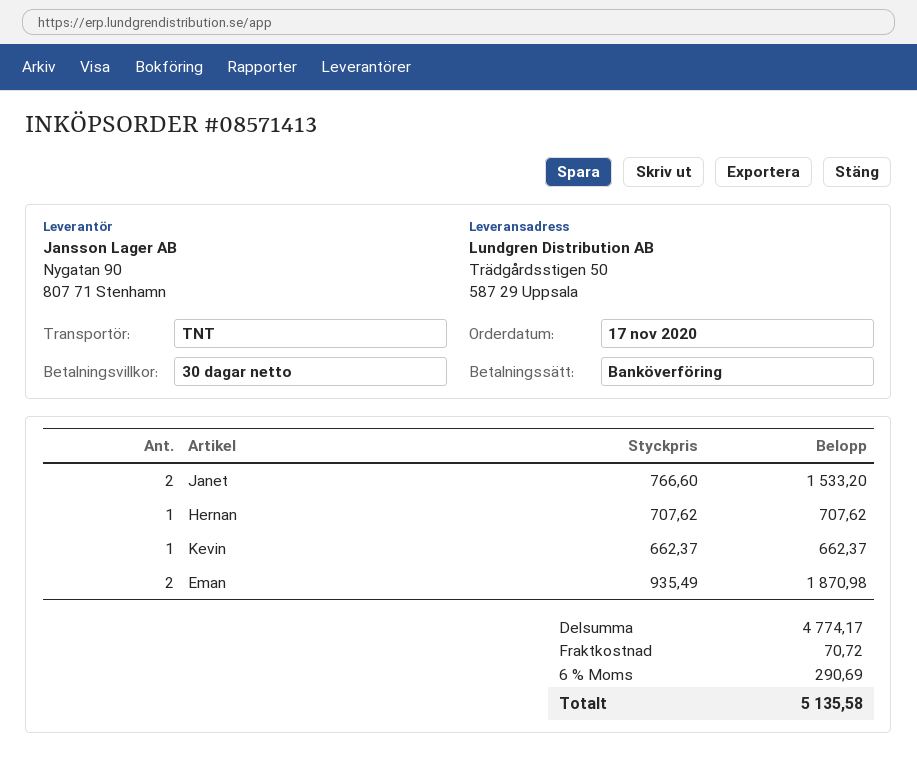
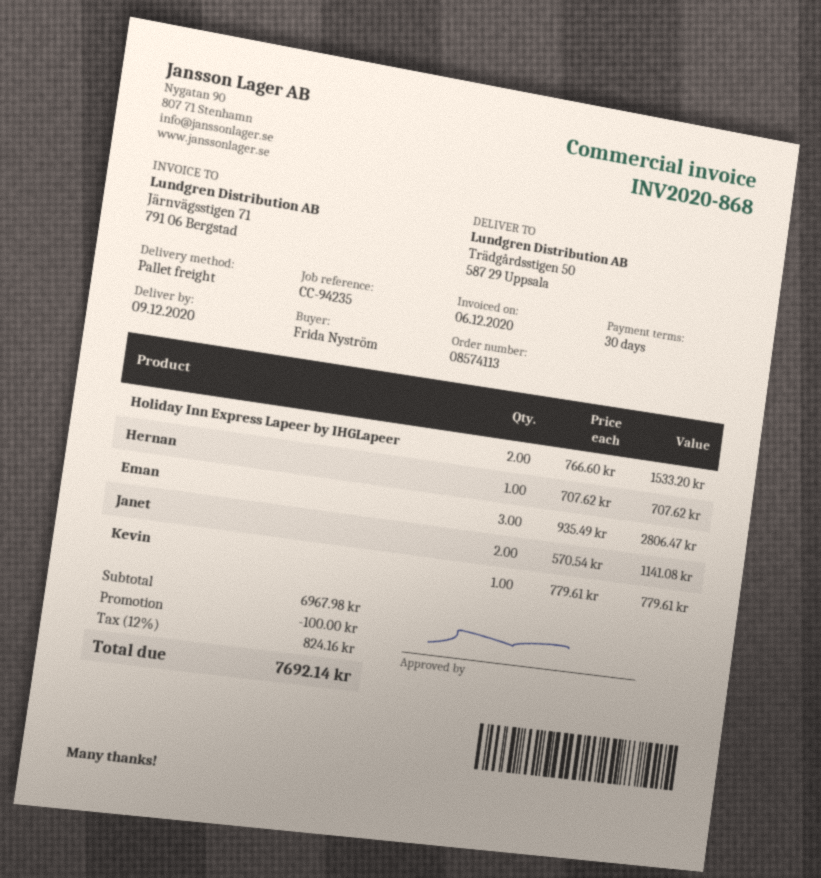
order number: 08571413 -> 08574113
shipping method: TNT -> pallet freight
Janet: 2 x 766.60 = 1533.20 -> 2 x 570.54 = 1141.08
Kevin: 1 x 662.37 = 662.37 -> 1 x 779.61 = 779.61
Eman: 2 x 935.49 = 1870.98 -> 3 x 935.49 = 2806.47
Holiday Inn Express Lapeer by IHGLapeer: none -> 2 x 766.60 = 1533.20
subtotal: 4774.17 -> 6967.98
discount: none -> 100.00
shipping: 70.72 -> none
tax: 6% = 290.69 -> 12% = 824.16
total: 5135.58 -> 7692.14

